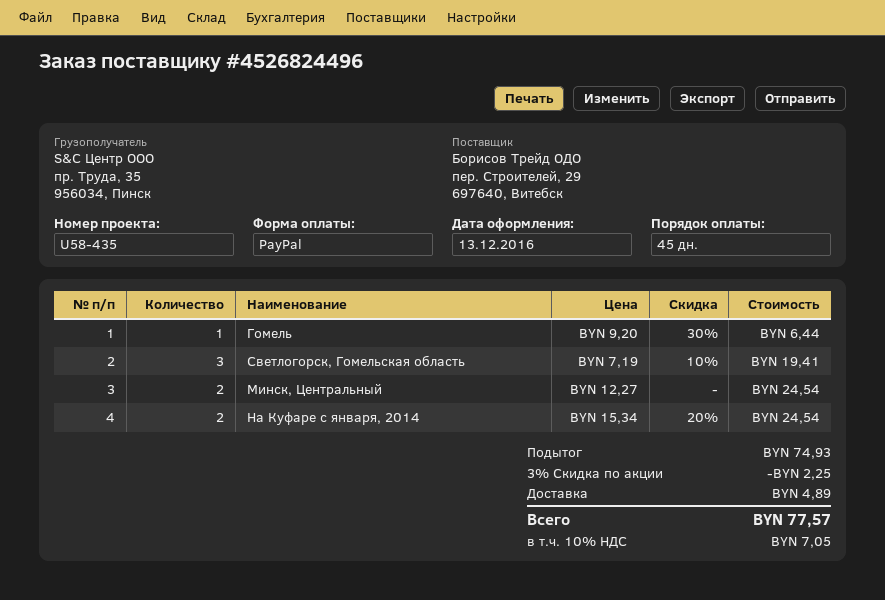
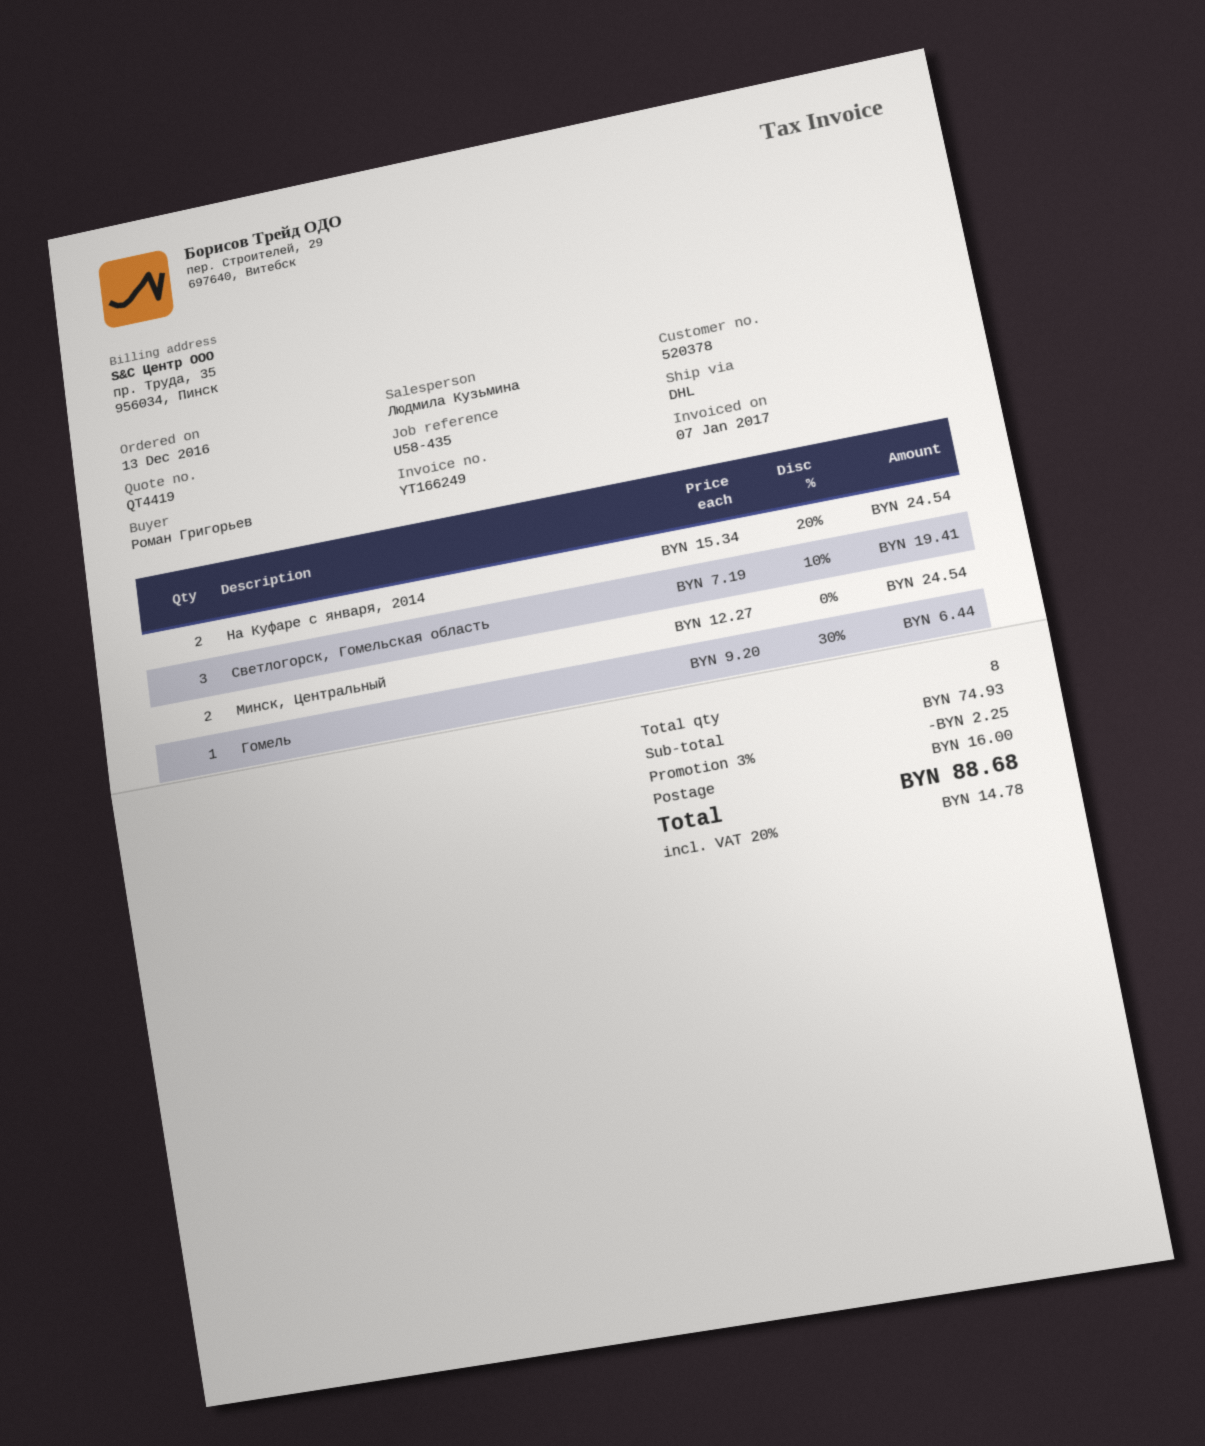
shipping: 4.89 -> 16.00
tax: 10% = 7.05 -> 20% = 14.78
total: 77.57 -> 88.68

